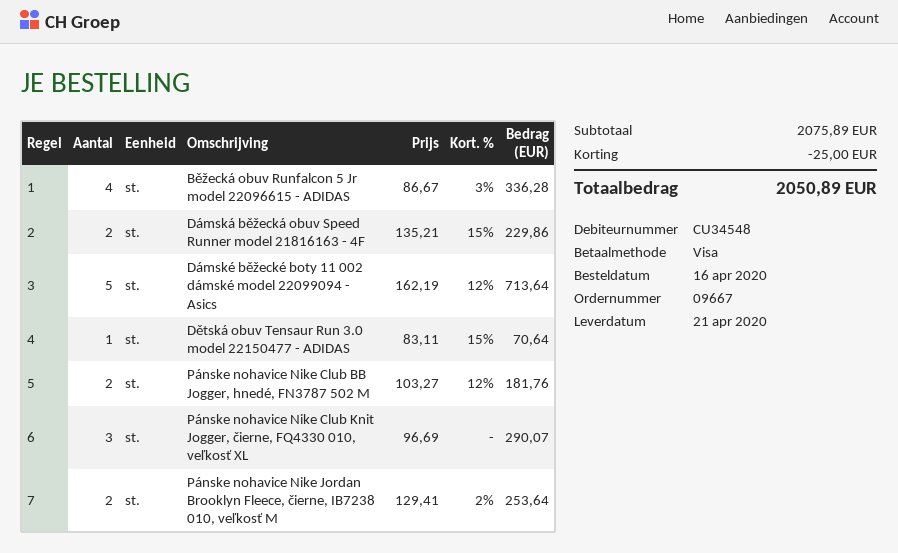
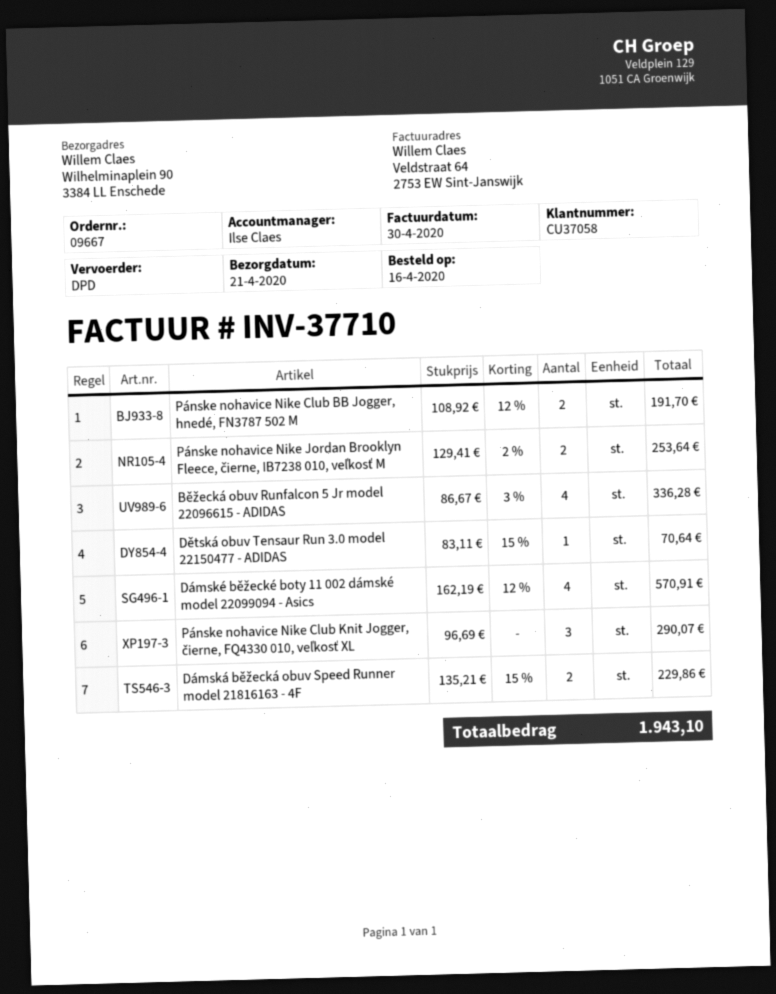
customer number: CU34548 -> CU37058
Dámské běžecké boty 11 002 dámské model 22099094 - Asics: 5 x 162.19 - 12% = 713.64 -> 4 x 162.19 - 12% = 570.91
Pánske nohavice Nike Club BB Jogger, hnedé, FN3787 502 M: 2 x 103.27 - 12% = 181.76 -> 2 x 108.92 - 12% = 191.70
discount: 25.00 -> none
total: 2050.89 -> 1943.10

